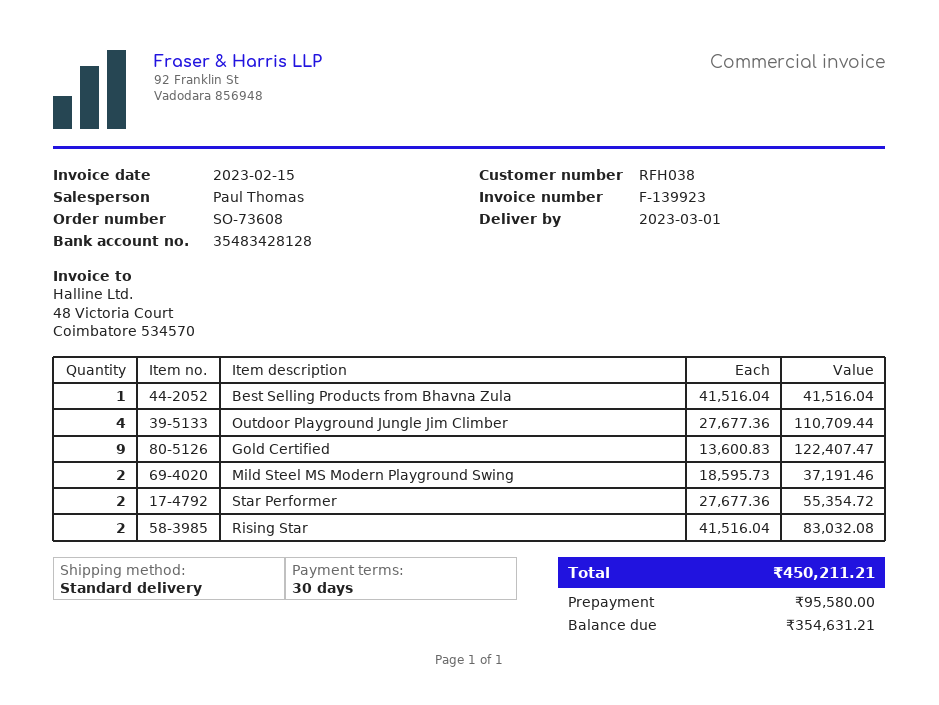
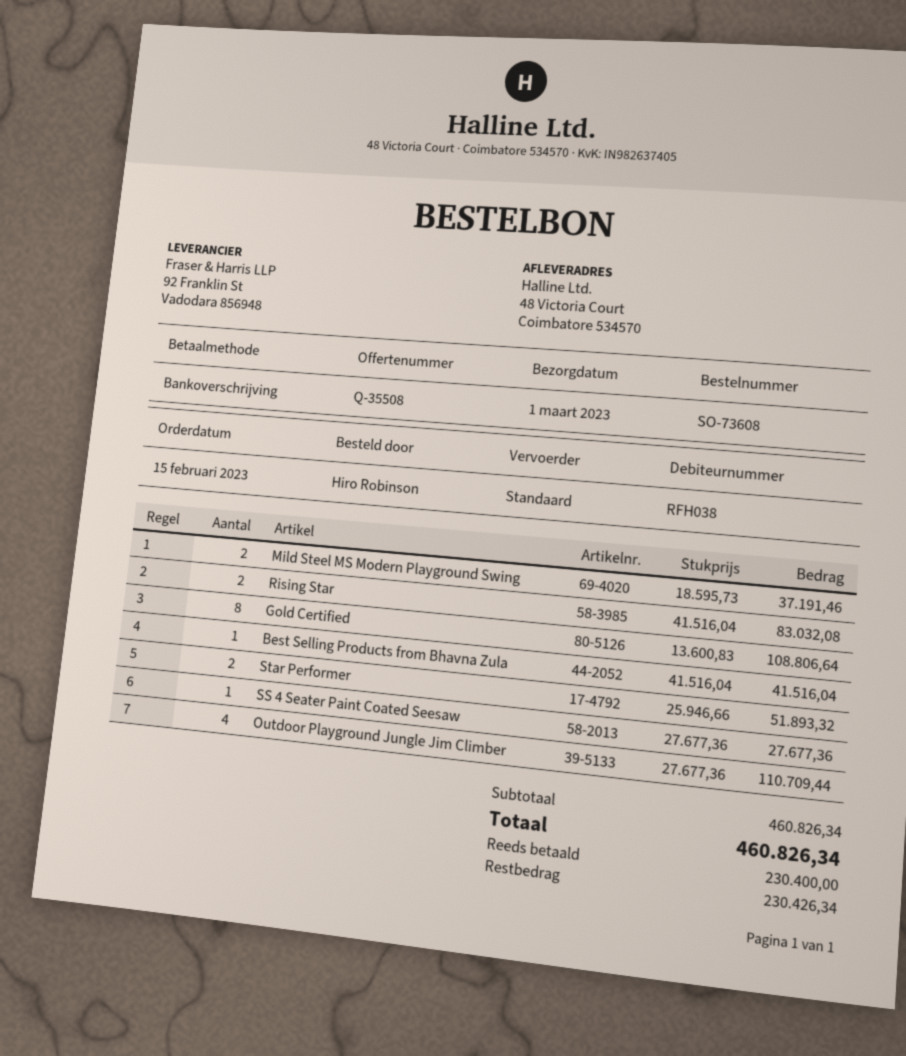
Gold Certified: 9 x 13600.83 = 122407.47 -> 8 x 13600.83 = 108806.64
Star Performer: 2 x 27677.36 = 55354.72 -> 2 x 25946.66 = 51893.32
SS 4 Seater Paint Coated Seesaw: none -> 1 x 27677.36 = 27677.36
total: 450211.21 -> 460826.34
deposit: 95580.00 -> 230400.00
balance: 354631.21 -> 230426.34

